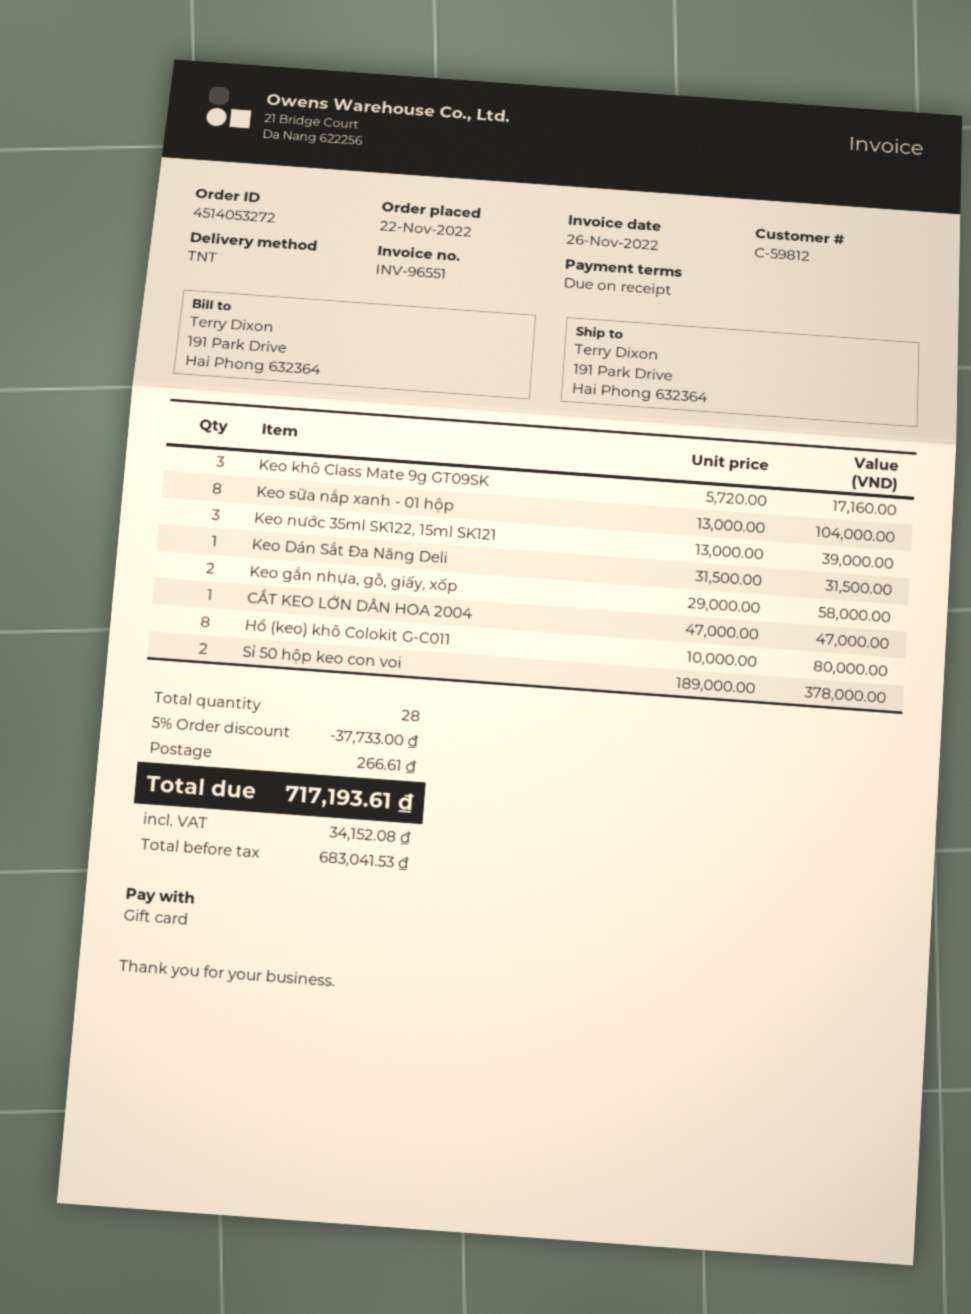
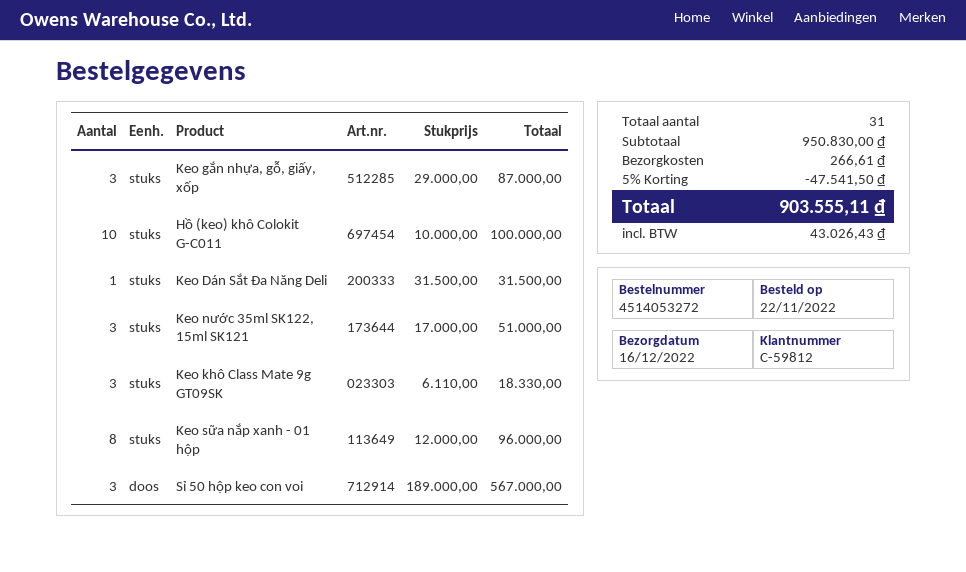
Keo khô Class Mate 9g GT09SK: 3 x 5720.00 = 17160.00 -> 3 x 6110.00 = 18330.00
Keo sữa nắp xanh - 01 hộp: 8 x 13000.00 = 104000.00 -> 8 x 12000.00 = 96000.00
Keo nước 35ml SK122, 15ml SK121: 3 x 13000.00 = 39000.00 -> 3 x 17000.00 = 51000.00
Keo gắn nhựa, gỗ, giấy, xốp: 2 x 29000.00 = 58000.00 -> 3 x 29000.00 = 87000.00
CẮT KEO LỚN DÂN HOA 2004: 1 x 47000.00 = 47000.00 -> none
Hồ (keo) khô Colokit G-C011: 8 x 10000.00 = 80000.00 -> 10 x 10000.00 = 100000.00
Sỉ 50 hộp keo con voi: 2 x 189000.00 = 378000.00 -> 3 x 189000.00 = 567000.00
total quantity: 28 -> 31
discount: 5% = 37733.00 -> 5% = 47541.50
tax: 34152.08 -> 43026.43
total: 717193.61 -> 903555.11

